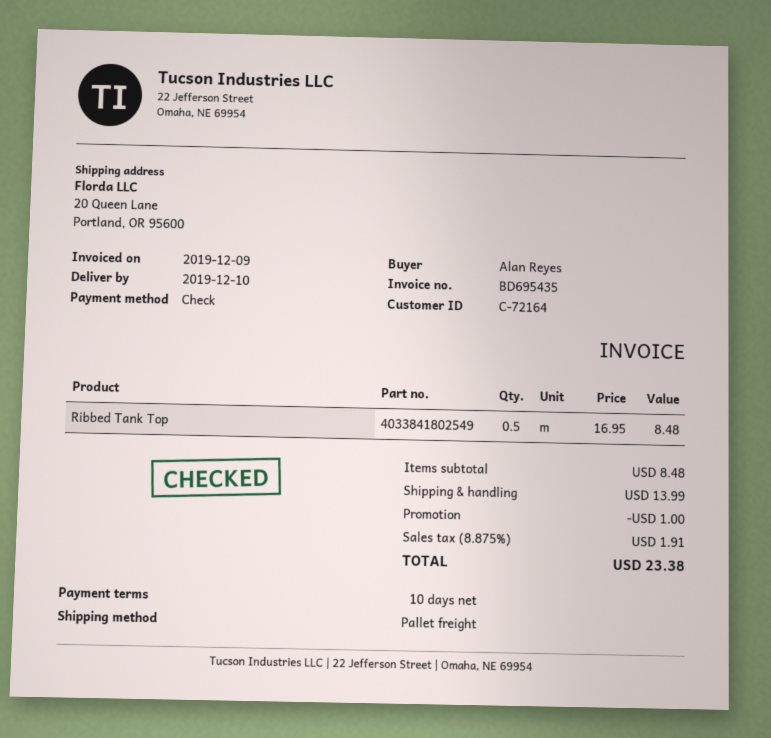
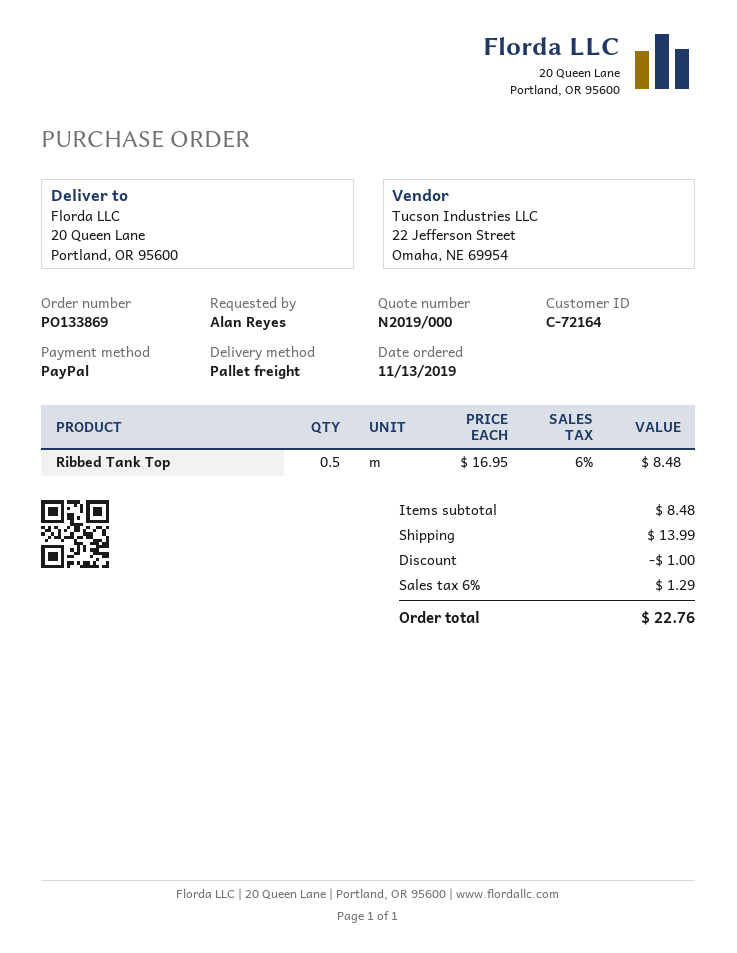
payment method: cheque -> PayPal
tax: 8.875% = 1.91 -> 6% = 1.29
total: 23.38 -> 22.76

